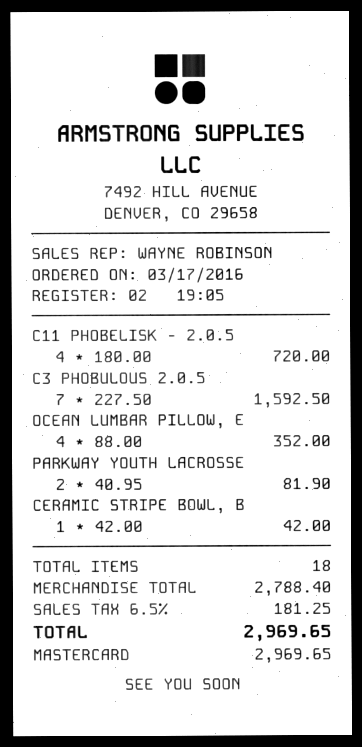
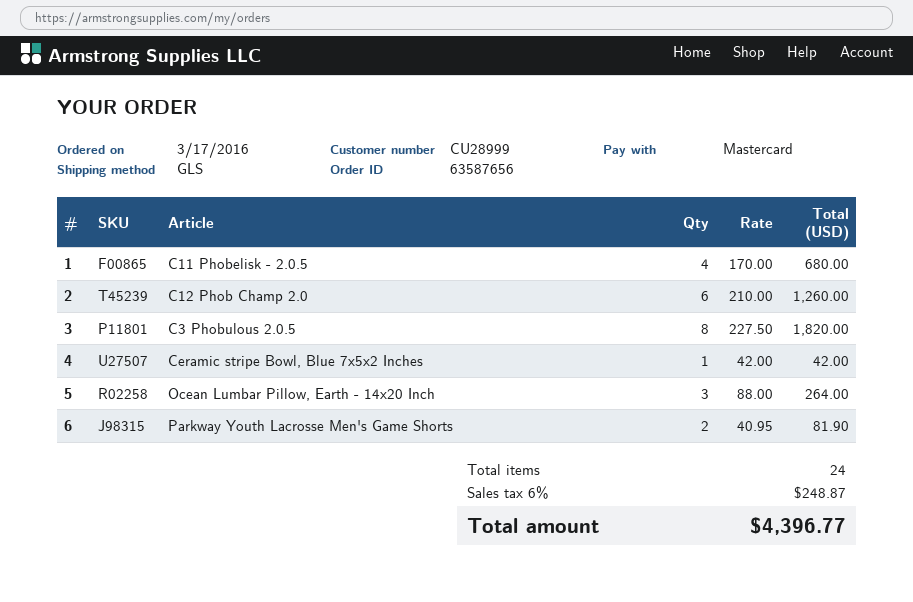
C11 PHOBELISK - 2.0.5: 4 x 180.00 = 720.00 -> 4 x 170.00 = 680.00
C3 PHOBULOUS 2.0.5: 7 x 227.50 = 1592.50 -> 8 x 227.50 = 1820.00
OCEAN LUMBAR PILLOW, E: 4 x 88.00 = 352.00 -> 3 x 88.00 = 264.00
C12 Phob Champ 2.0: none -> 6 x 210.00 = 1260.00
total quantity: 18 -> 24
tax: 6.5% = 181.25 -> 6% = 248.87
total: 2969.65 -> 4396.77

